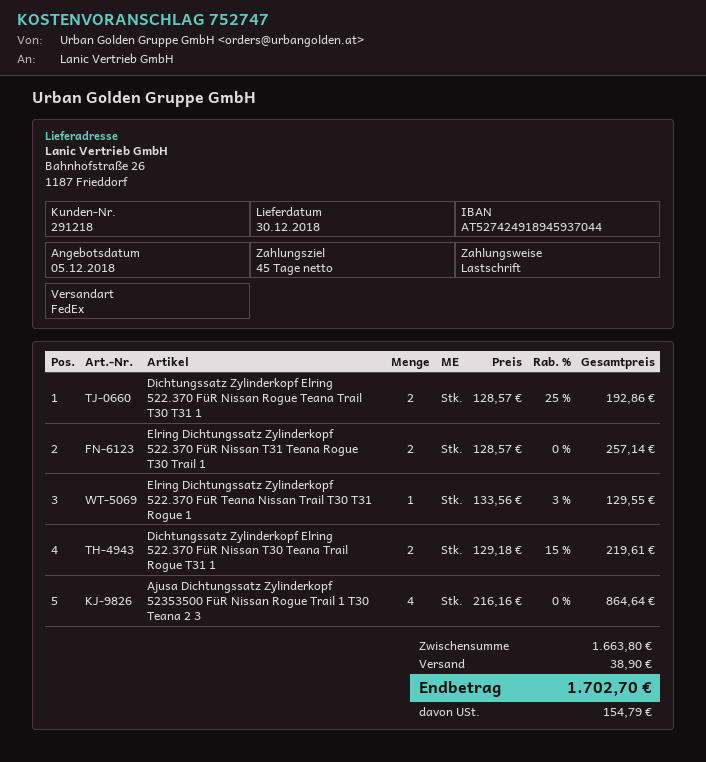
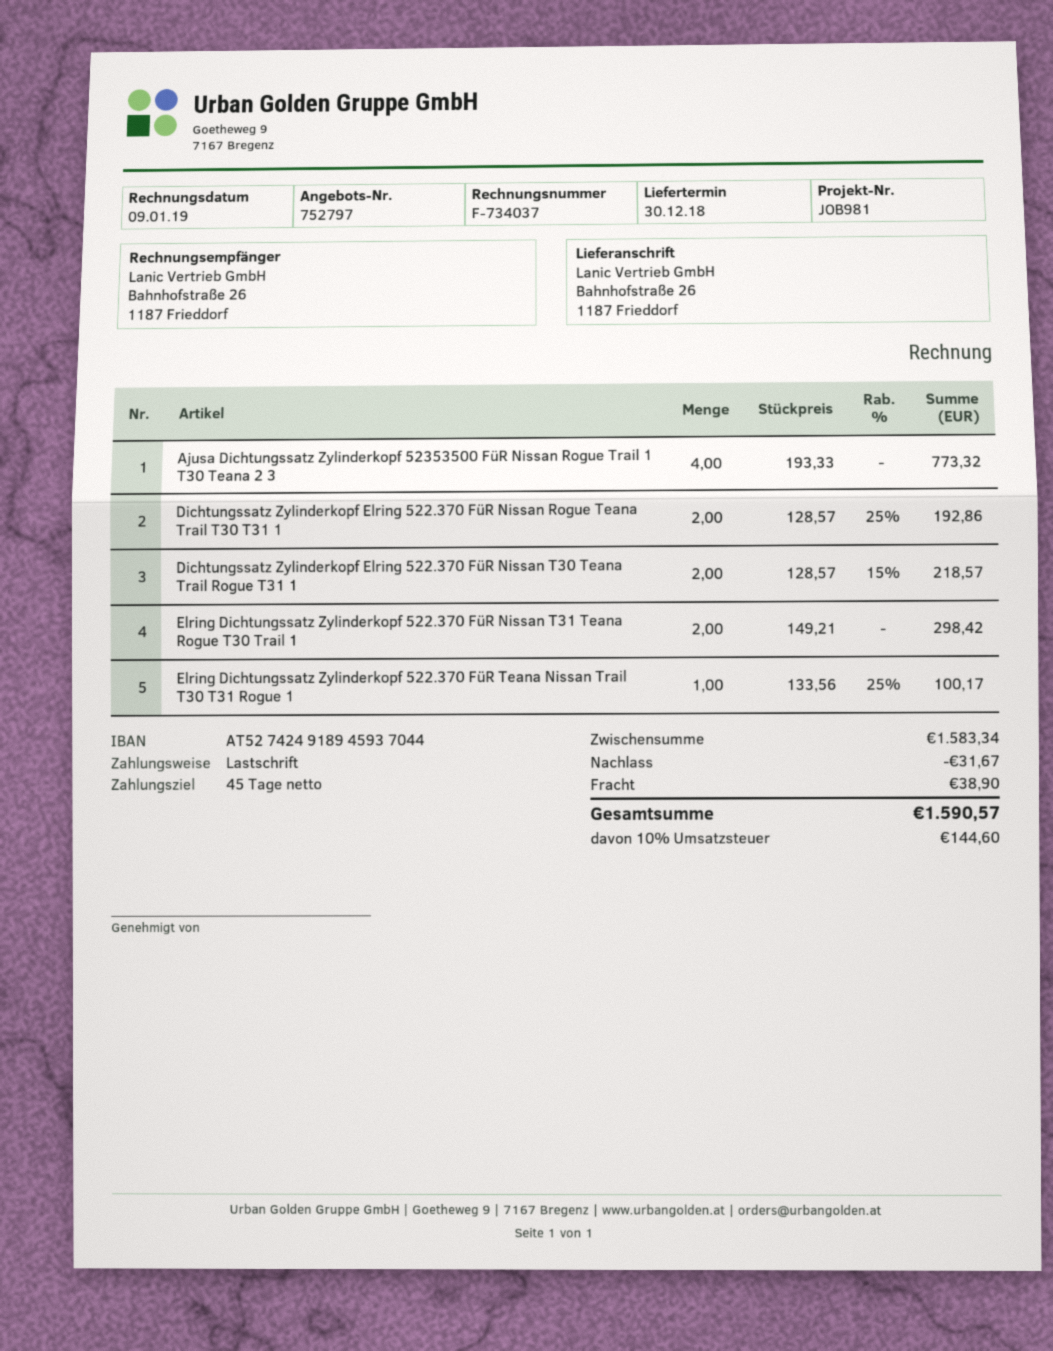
quote number: 752747 -> 752797
Elring Dichtungssatz Zylinderkopf 522.370 FüR Nissan T31 Teana Rogue T30 Trail 1: 2 x 128.57 = 257.14 -> 2 x 149.21 = 298.42
Elring Dichtungssatz Zylinderkopf 522.370 FüR Teana Nissan Trail T30 T31 Rogue 1: 1 x 133.56 - 3% = 129.55 -> 1 x 133.56 - 25% = 100.17
Dichtungssatz Zylinderkopf Elring 522.370 FüR Nissan T30 Teana Trail Rogue T31 1: 2 x 129.18 - 15% = 219.61 -> 2 x 128.57 - 15% = 218.57
Ajusa Dichtungssatz Zylinderkopf 52353500 FüR Nissan Rogue Trail 1 T30 Teana 2 3: 4 x 216.16 = 864.64 -> 4 x 193.33 = 773.32
subtotal: 1663.80 -> 1583.34
discount: none -> 31.67
tax: 154.79 -> 144.60
total: 1702.70 -> 1590.57

